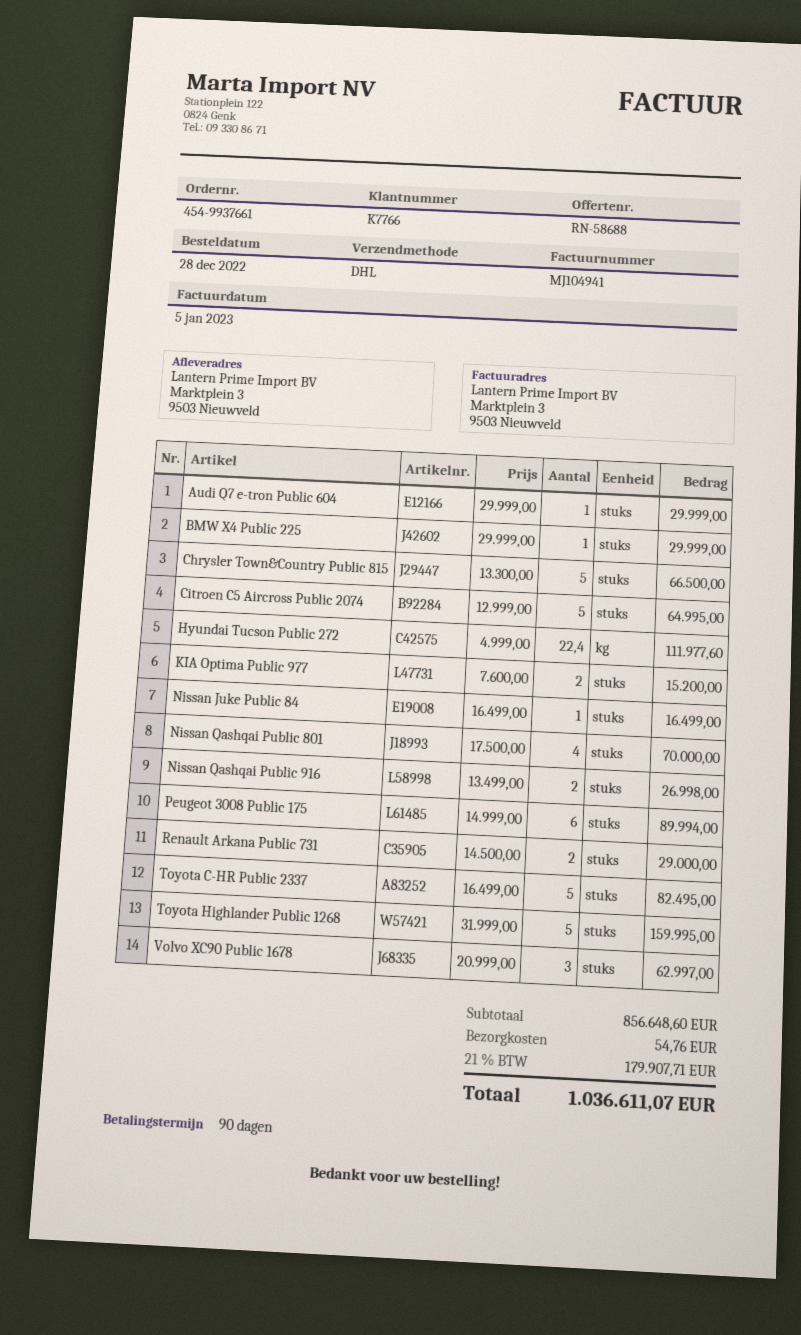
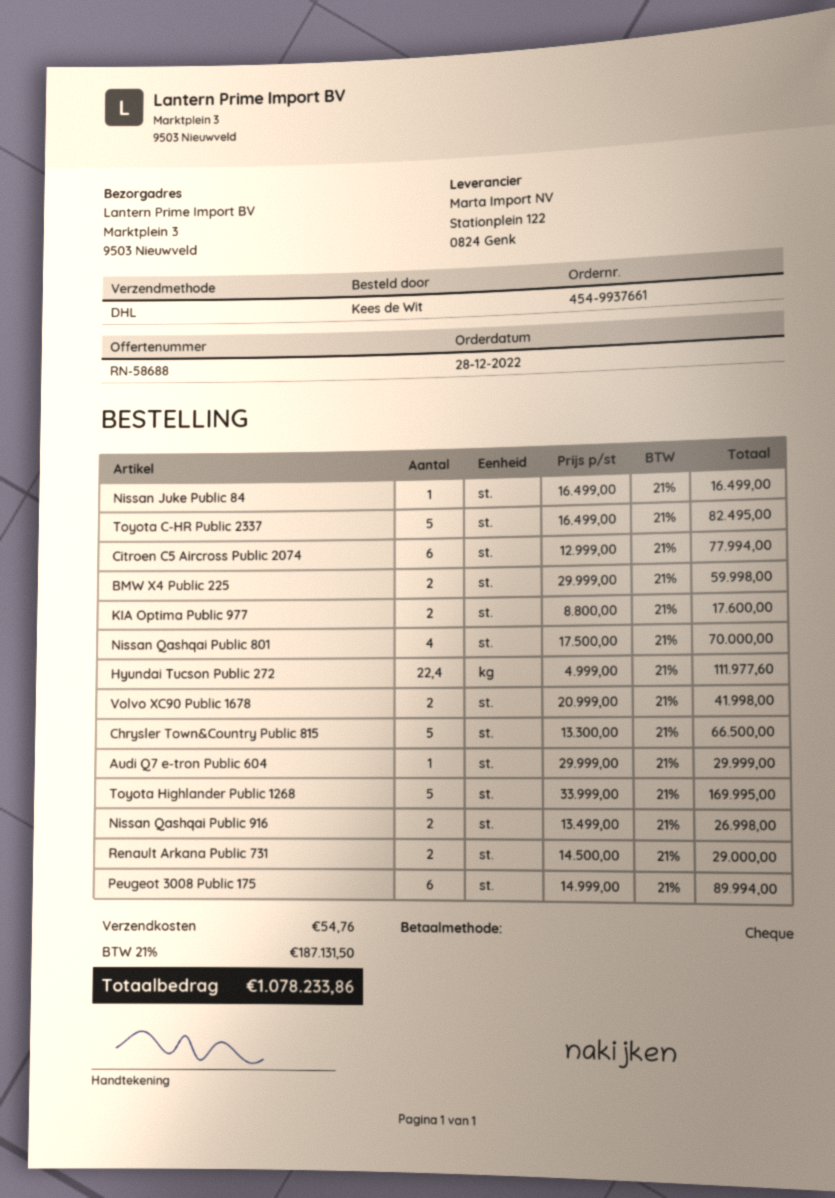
BMW X4 Public 225: 1 x 29999.00 = 29999.00 -> 2 x 29999.00 = 59998.00
Citroen C5 Aircross Public 2074: 5 x 12999.00 = 64995.00 -> 6 x 12999.00 = 77994.00
KIA Optima Public 977: 2 x 7600.00 = 15200.00 -> 2 x 8800.00 = 17600.00
Toyota Highlander Public 1268: 5 x 31999.00 = 159995.00 -> 5 x 33999.00 = 169995.00
Volvo XC90 Public 1678: 3 x 20999.00 = 62997.00 -> 2 x 20999.00 = 41998.00
tax: 21% = 179907.71 -> 21% = 187131.50
total: 1036611.07 -> 1078233.86

